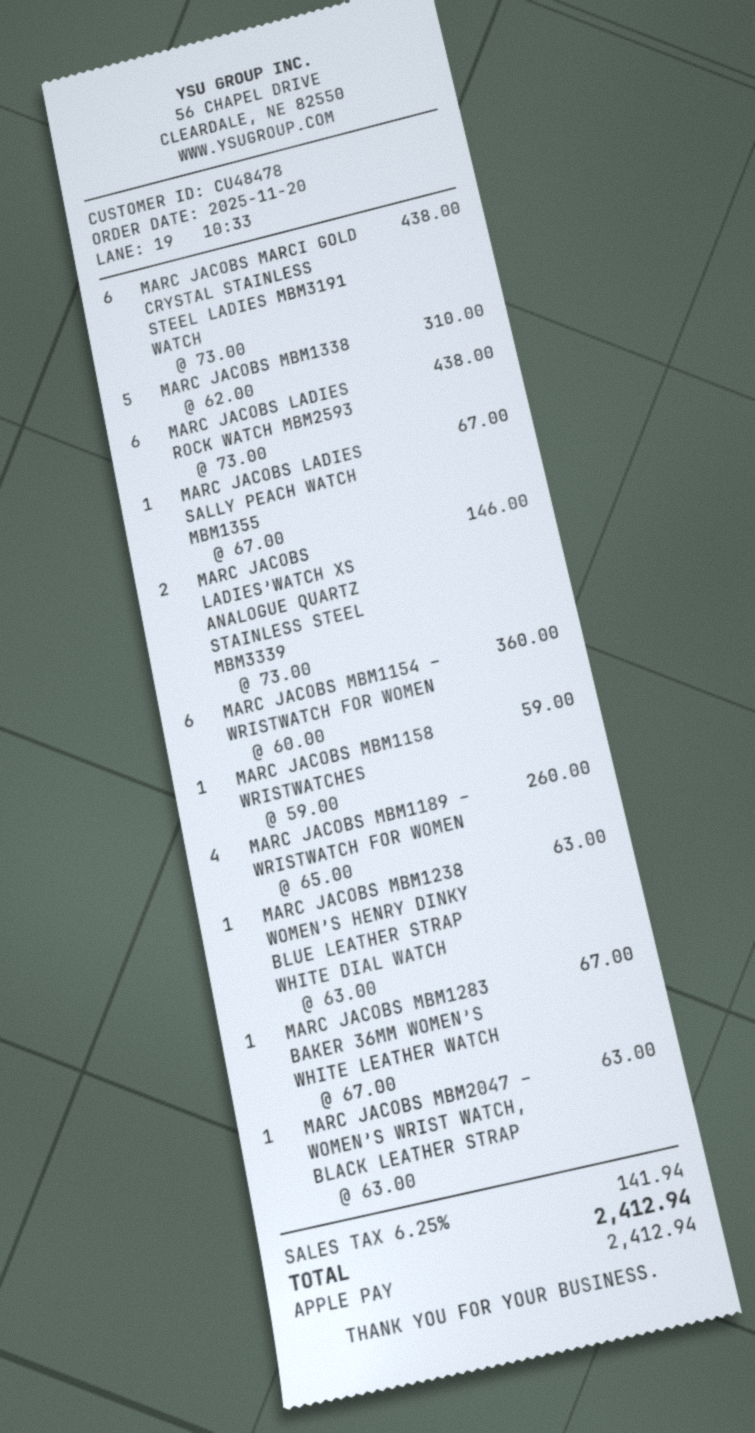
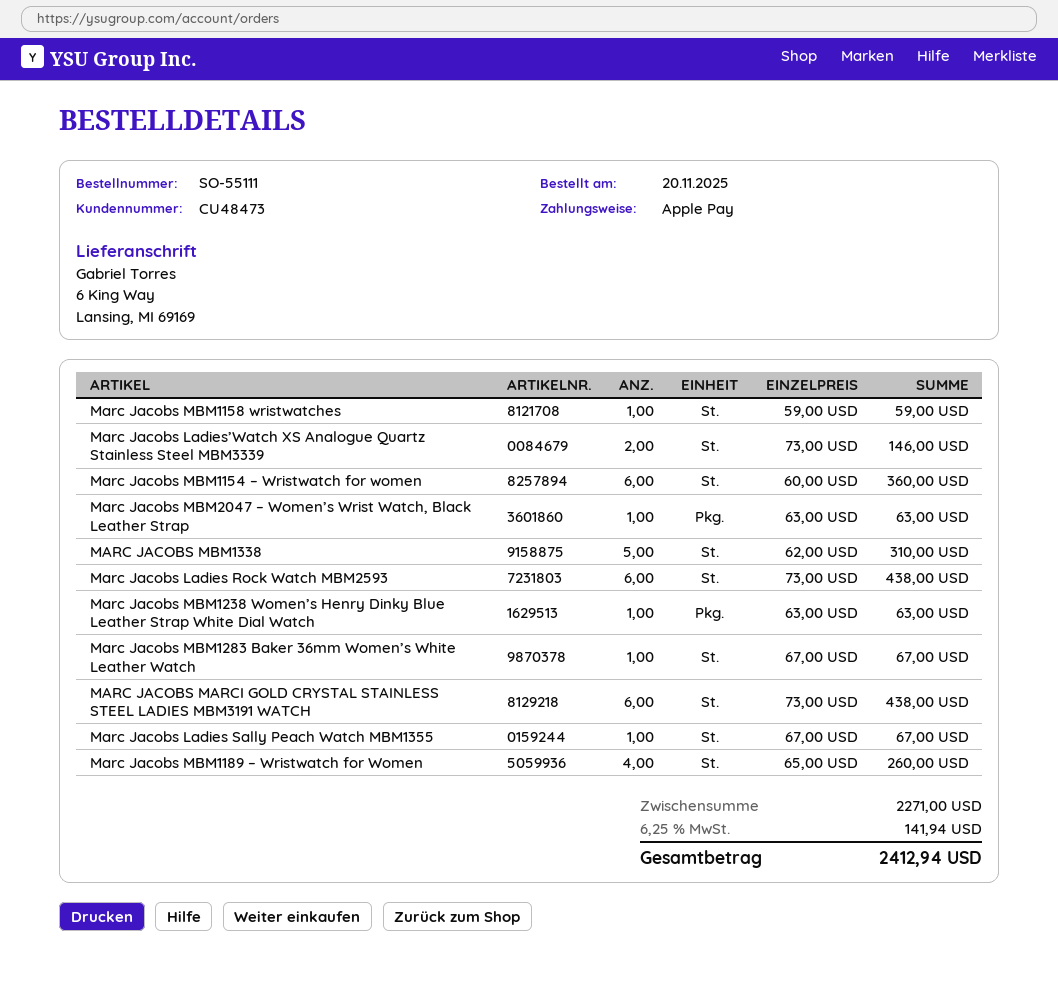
customer number: CU48478 -> CU48473

